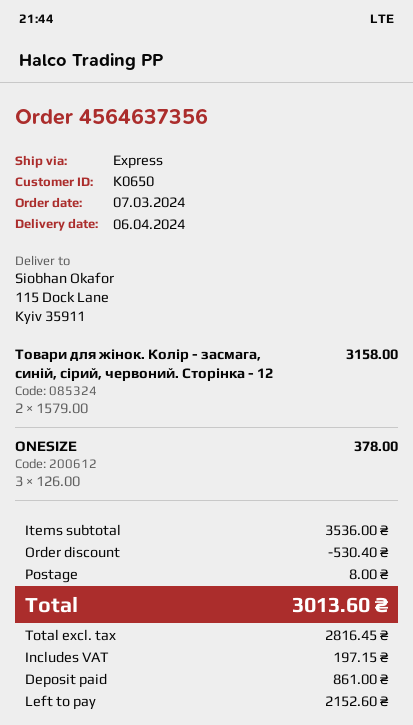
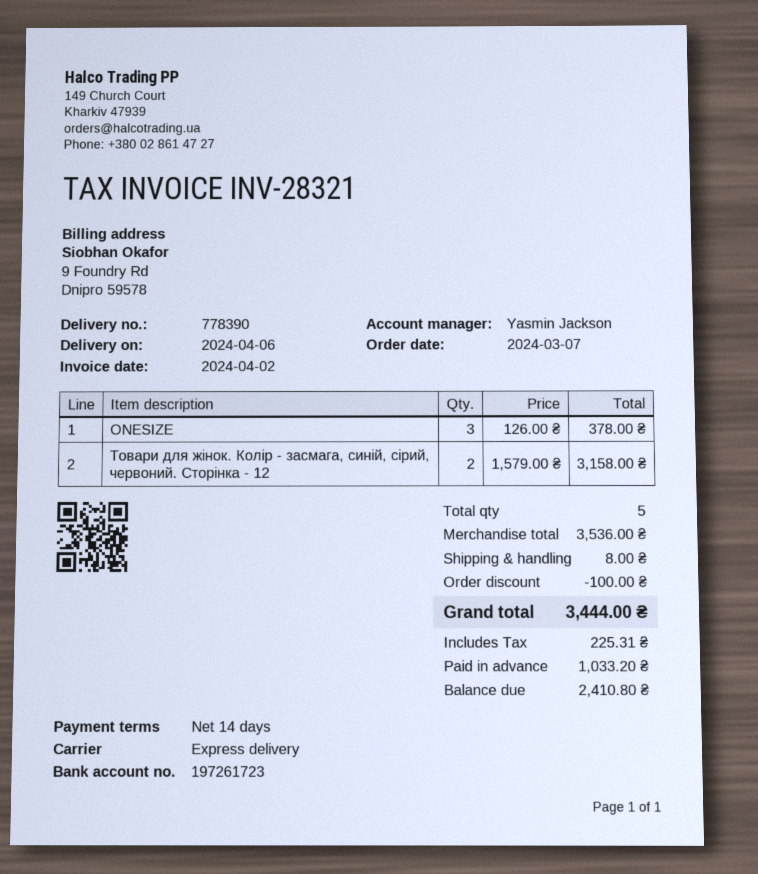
discount: 530.40 -> 100.00
tax: 197.15 -> 225.31
total: 3013.60 -> 3444.00
deposit: 861.00 -> 1033.20
balance: 2152.60 -> 2410.80

